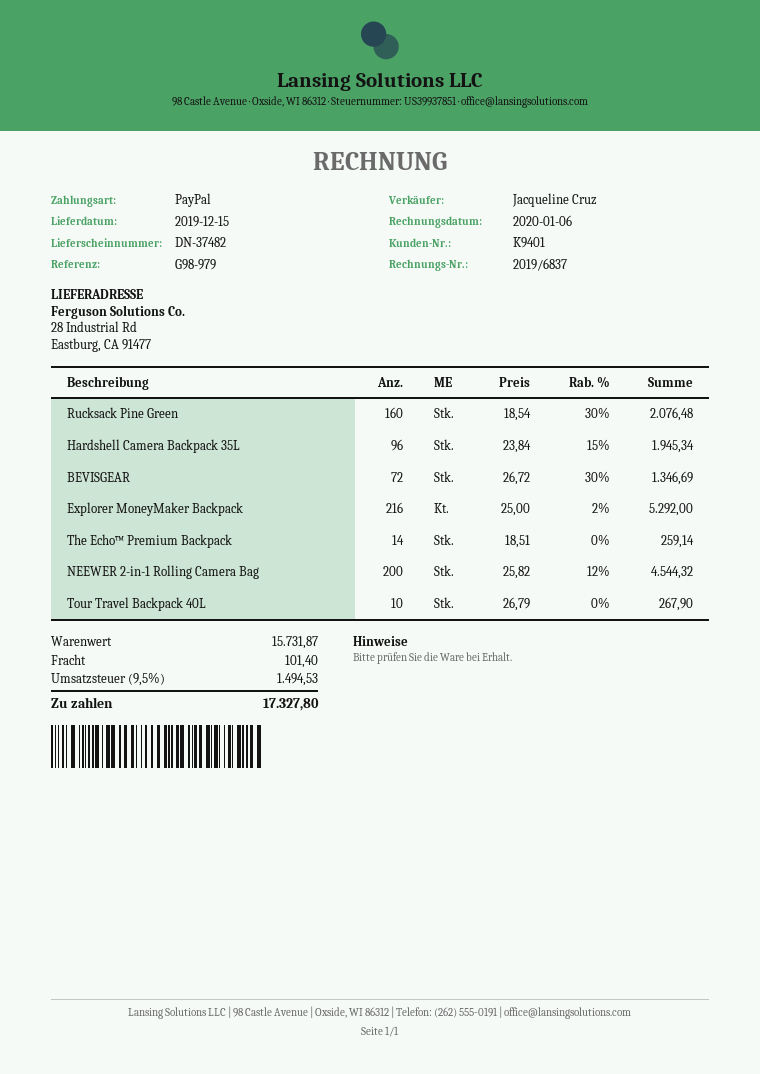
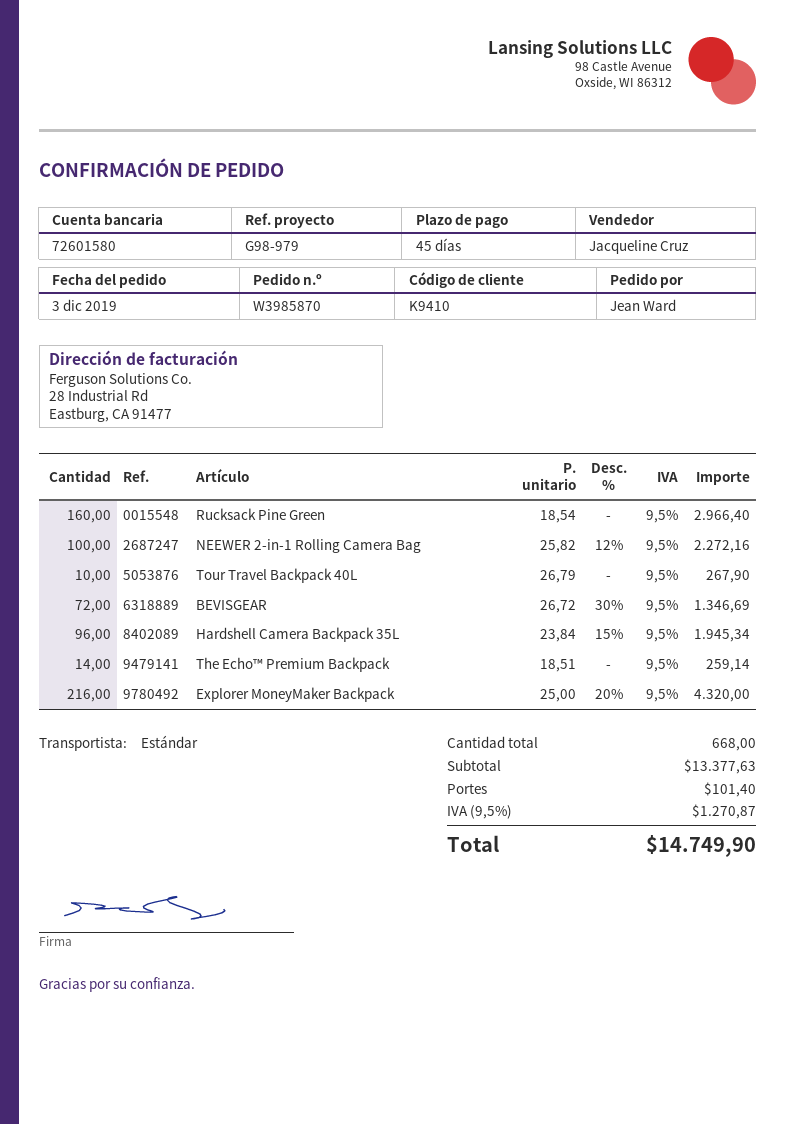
customer number: K9401 -> K9410
Rucksack Pine Green: 160 x 18.54 - 30% = 2076.48 -> 160 x 18.54 = 2966.40
Explorer MoneyMaker Backpack: 216 x 25.00 - 2% = 5292.00 -> 216 x 25.00 - 20% = 4320.00
NEEWER 2-in-1 Rolling Camera Bag: 200 x 25.82 - 12% = 4544.32 -> 100 x 25.82 - 12% = 2272.16
subtotal: 15731.87 -> 13377.63
tax: 9.5% = 1494.53 -> 9.5% = 1270.87
total: 17327.80 -> 14749.90

